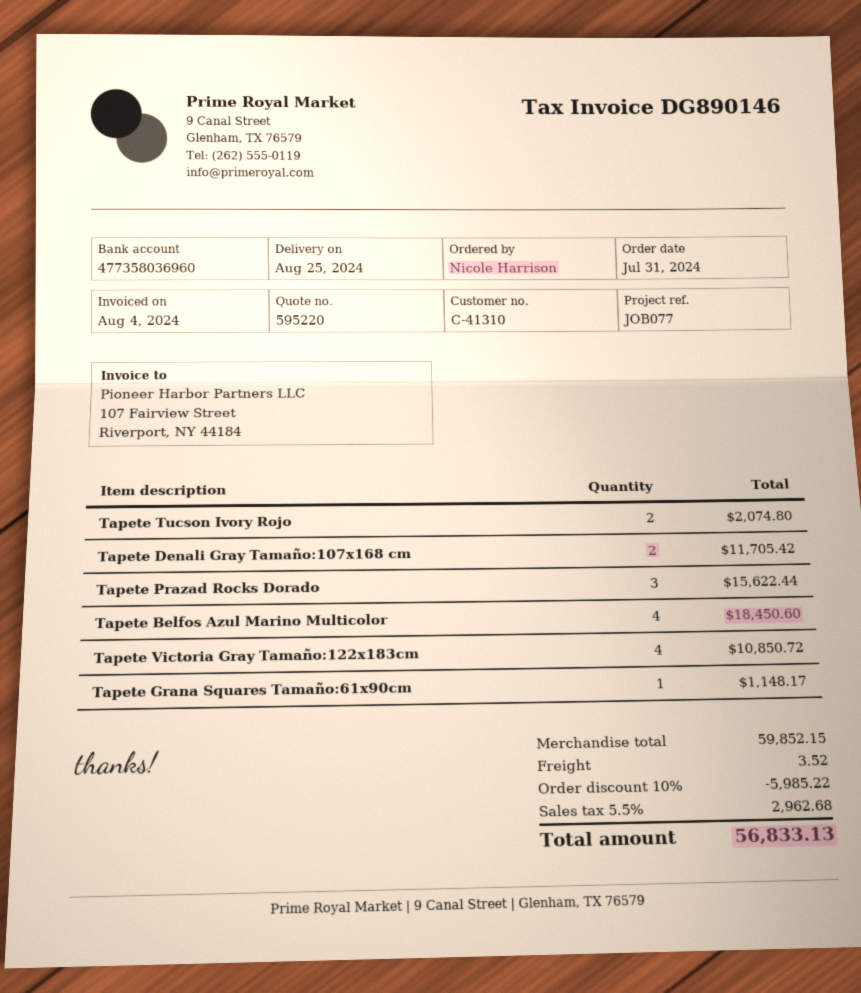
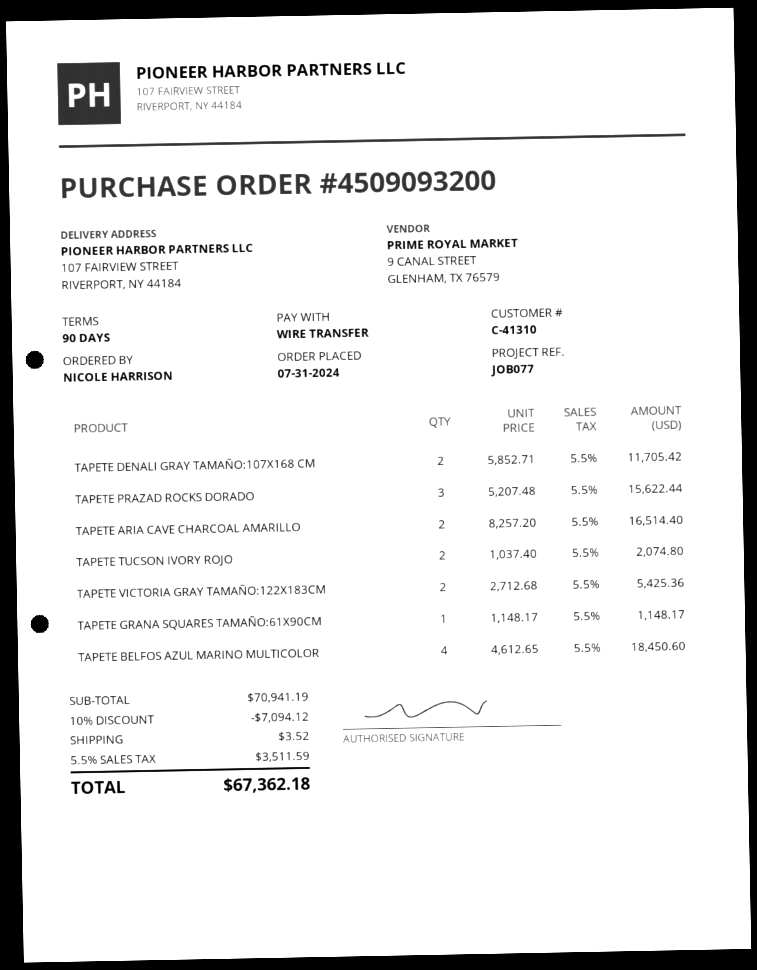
Tapete Victoria Gray Tamaño:122x183cm: 4 for 10850.72 -> 2 for 5425.36
TAPETE ARIA CAVE CHARCOAL AMARILLO: none -> 2 for 16514.40
subtotal: 59852.15 -> 70941.19
discount: 10% = 5985.22 -> 10% = 7094.12
tax: 5.5% = 2962.68 -> 5.5% = 3511.59
total: 56833.13 -> 67362.18

